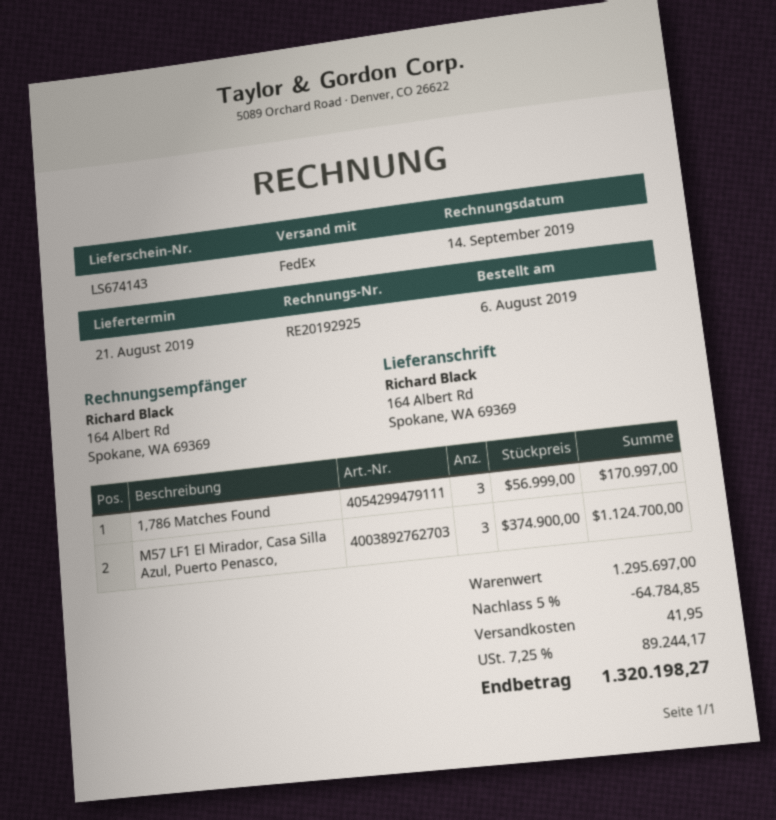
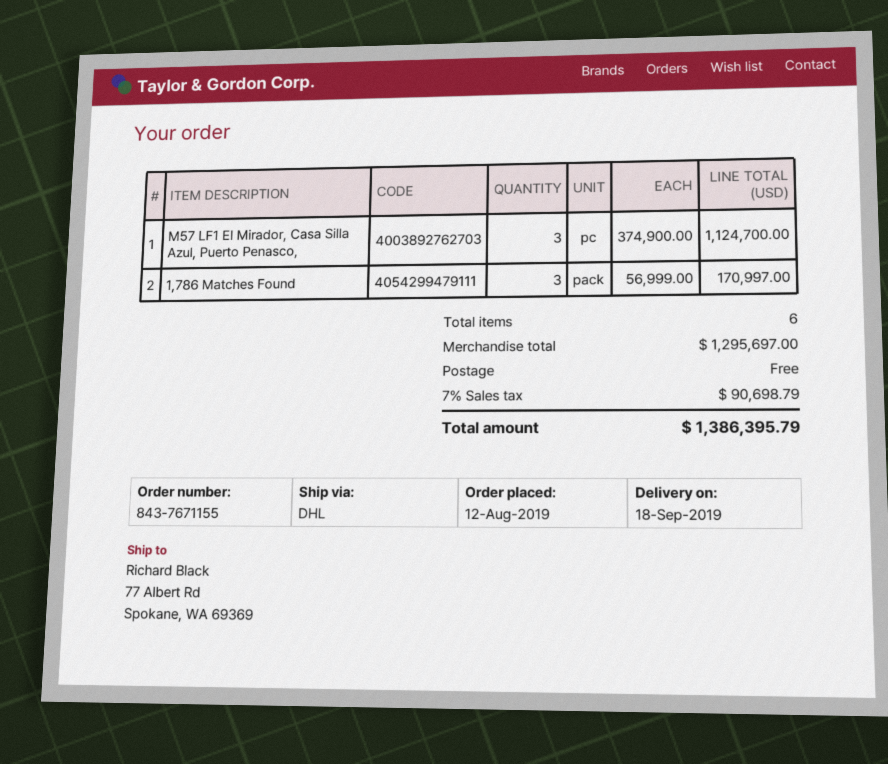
order date: 2019-08-06 -> 2019-08-12
delivery date: 2019-08-21 -> 2019-09-18
shipping method: FedEx -> DHL
ship to: 164 Albert Rd, Spokane, WA 69369 -> 77 Albert Rd, Spokane, WA 69369
discount: 5% = 64784.85 -> none
shipping: 41.95 -> 0.00
tax: 7.25% = 89244.17 -> 7% = 90698.79
total: 1320198.27 -> 1386395.79

